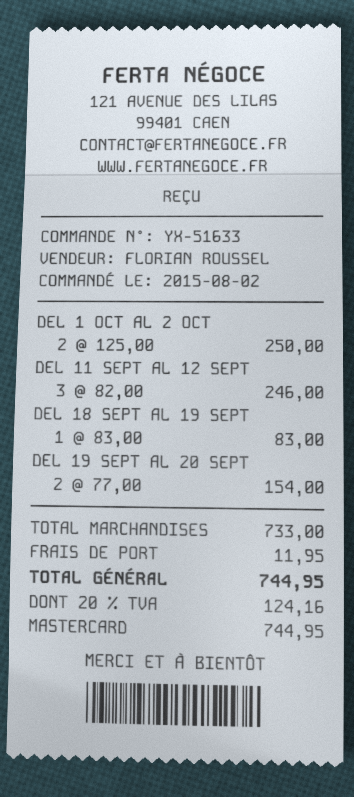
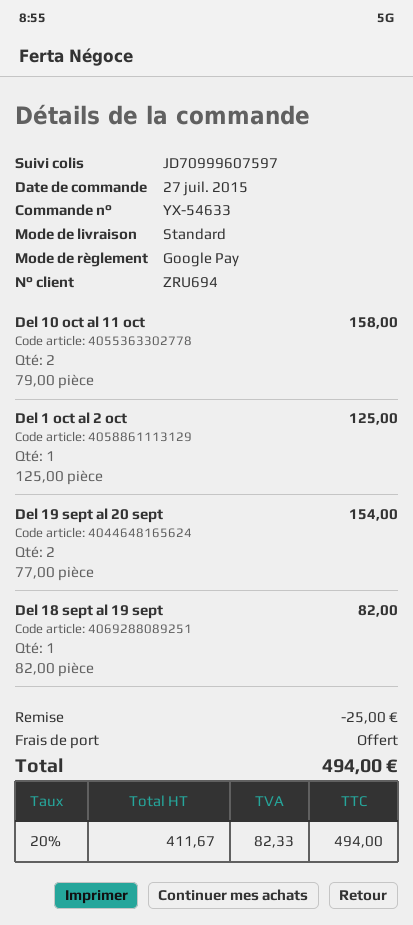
order number: YX-51633 -> YX-54633
order date: 2015-08-02 -> 2015-07-27
payment method: Mastercard -> Google Pay
DEL 1 OCT AL 2 OCT: 2 x 125.00 = 250.00 -> 1 x 125.00 = 125.00
DEL 11 SEPT AL 12 SEPT: 3 x 82.00 = 246.00 -> none
DEL 18 SEPT AL 19 SEPT: 1 x 83.00 = 83.00 -> 1 x 82.00 = 82.00
Del 10 oct al 11 oct: none -> 2 x 79.00 = 158.00
discount: none -> 25.00
shipping: 11.95 -> 0.00
tax: 20% = 124.16 -> 20% = 82.33
total: 744.95 -> 494.00

